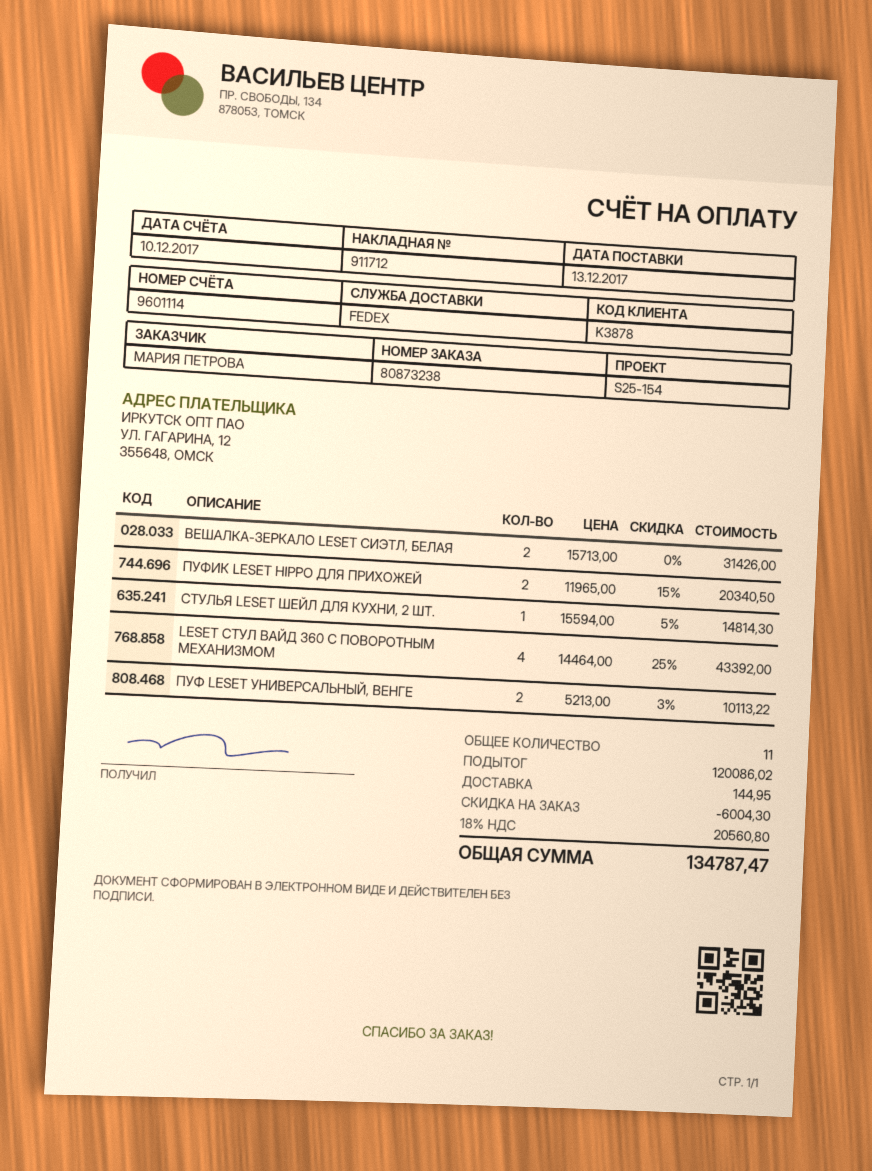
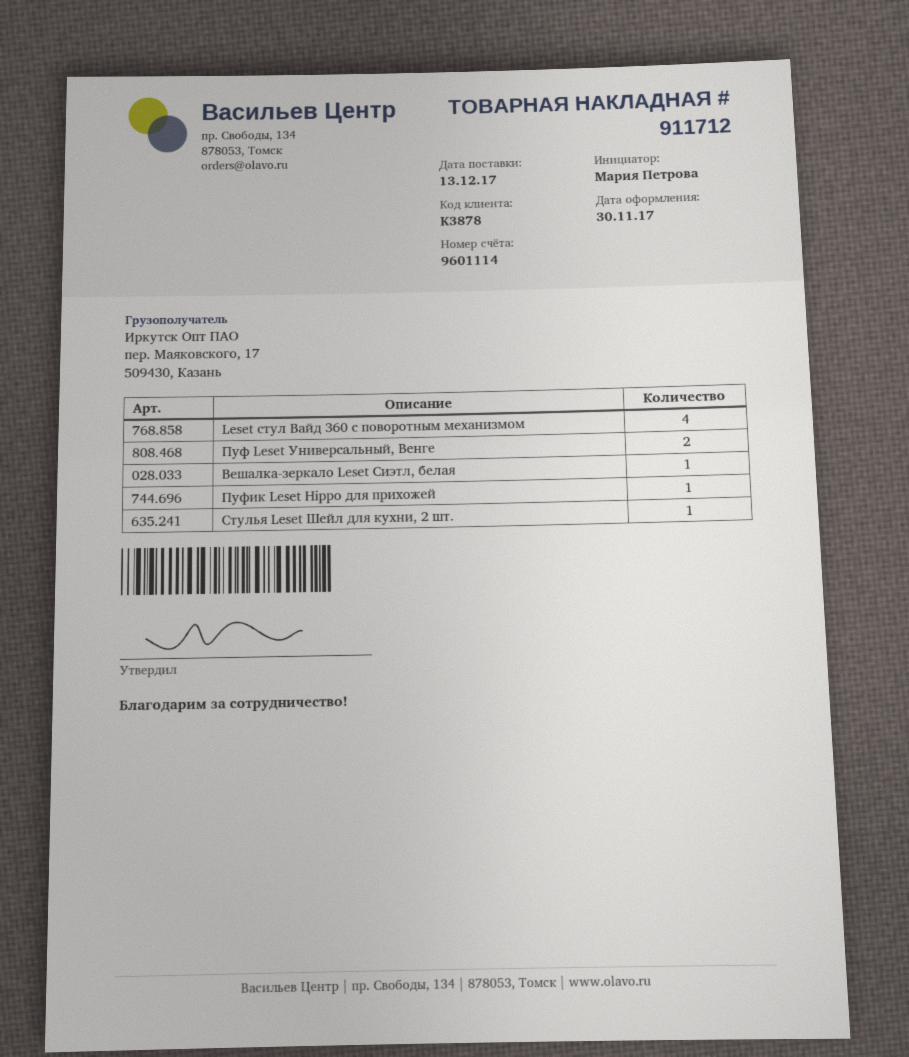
ВЕШАЛКА-ЗЕРКАЛО LESET СИЭТЛ, БЕЛАЯ: 2 -> 1
ПУФИК LESET HIPPO ДЛЯ ПРИХОЖЕЙ: 2 -> 1

